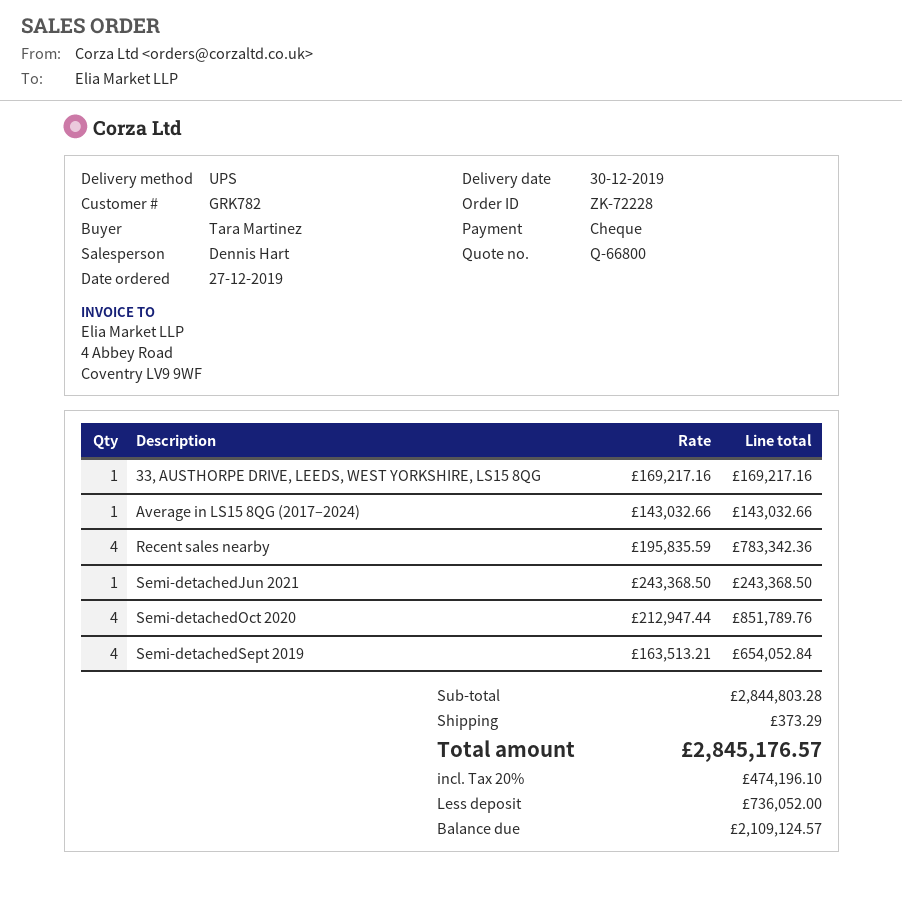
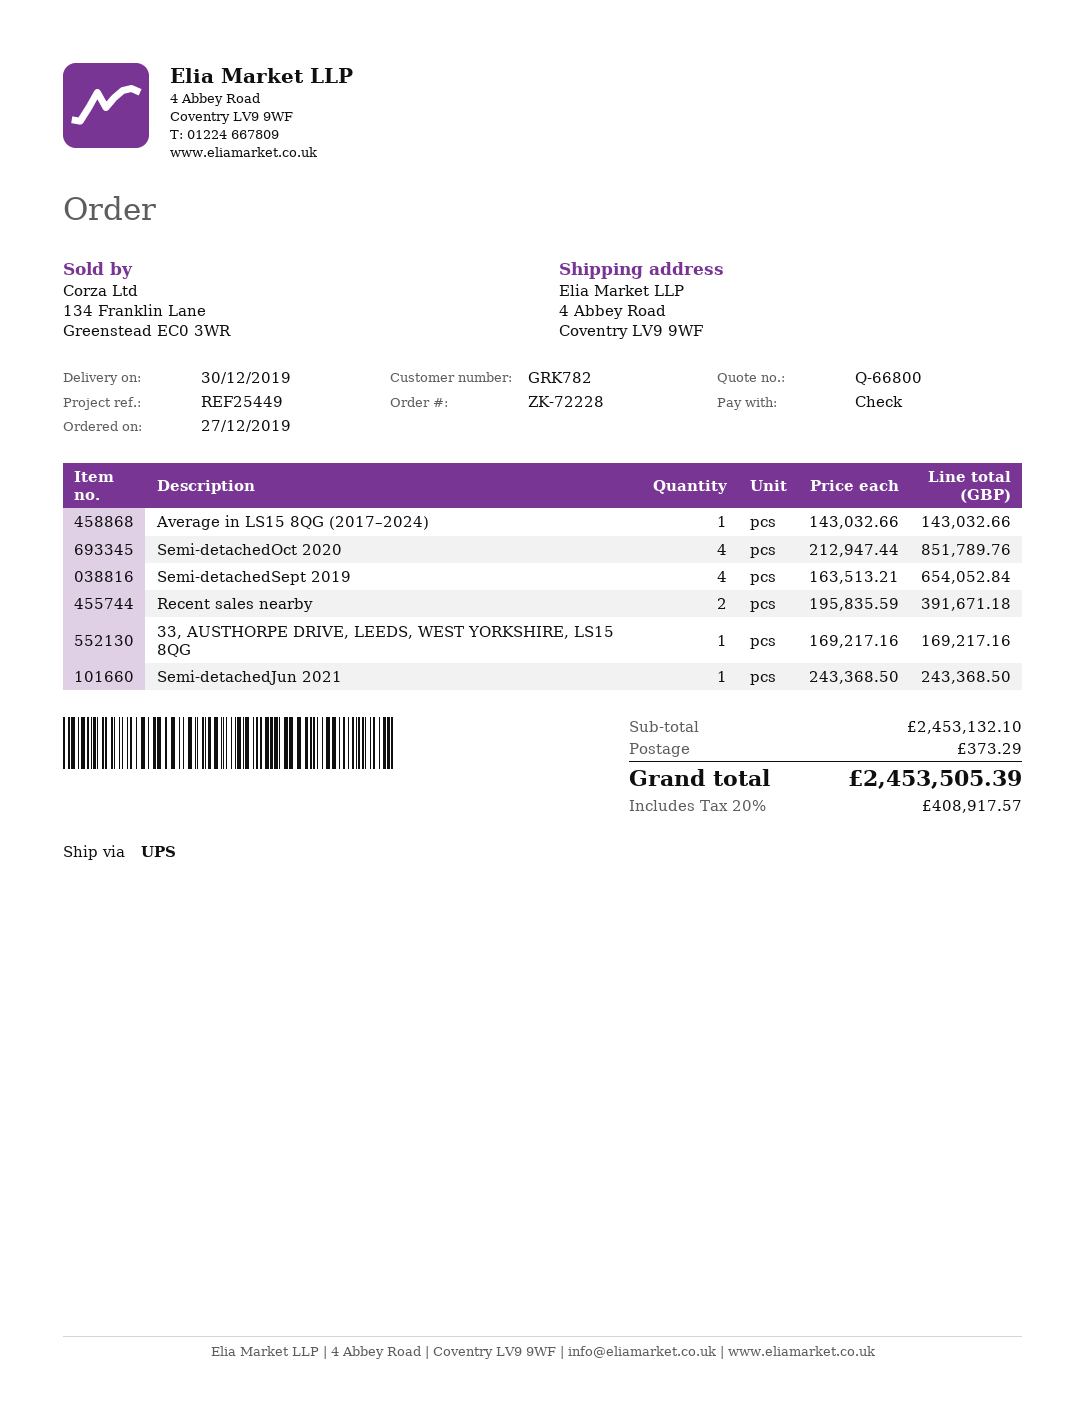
Recent sales nearby: 4 x 195835.59 = 783342.36 -> 2 x 195835.59 = 391671.18
subtotal: 2844803.28 -> 2453132.10
tax: 20% = 474196.10 -> 20% = 408917.57
total: 2845176.57 -> 2453505.39

